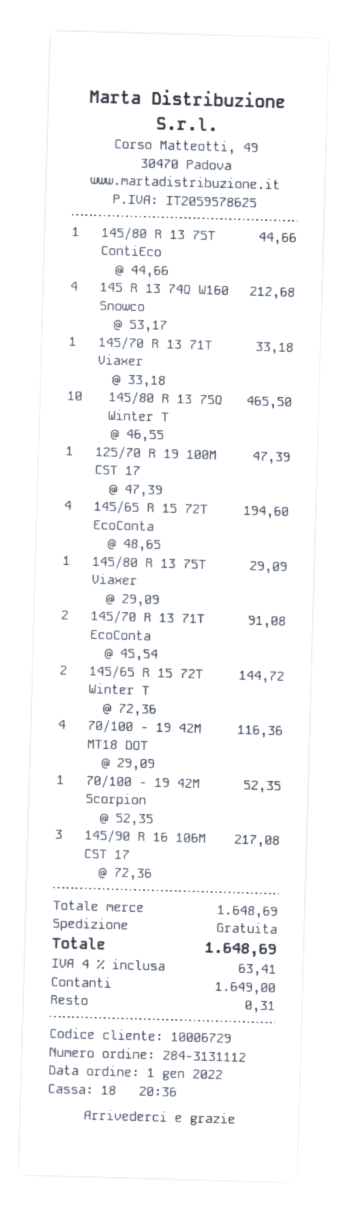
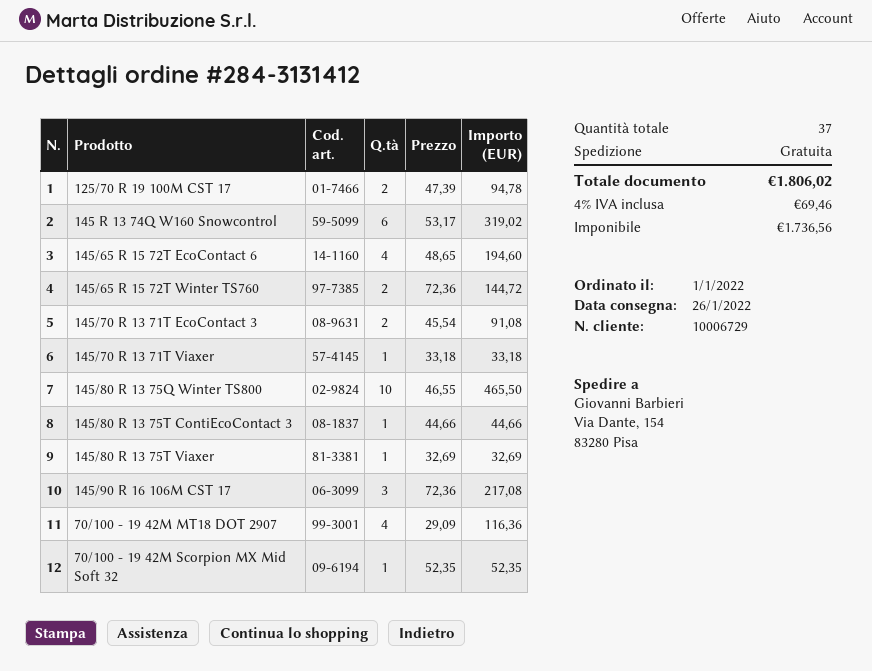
order number: 284-3131112 -> 284-3131412
145 R 13 74Q W160 Snowco: 4 x 53.17 = 212.68 -> 6 x 53.17 = 319.02
125/70 R 19 100M CST 17: 1 x 47.39 = 47.39 -> 2 x 47.39 = 94.78
145/80 R 13 75T Viaxer: 1 x 29.09 = 29.09 -> 1 x 32.69 = 32.69
tax: 4% = 63.41 -> 4% = 69.46
total: 1648.69 -> 1806.02

